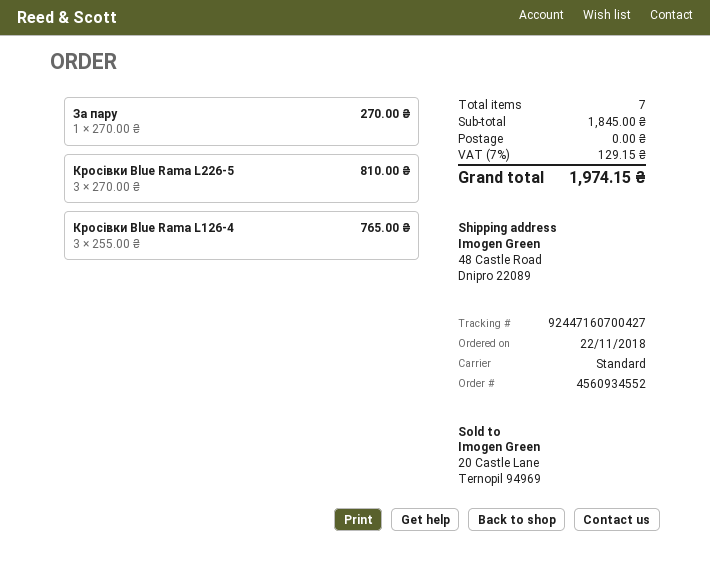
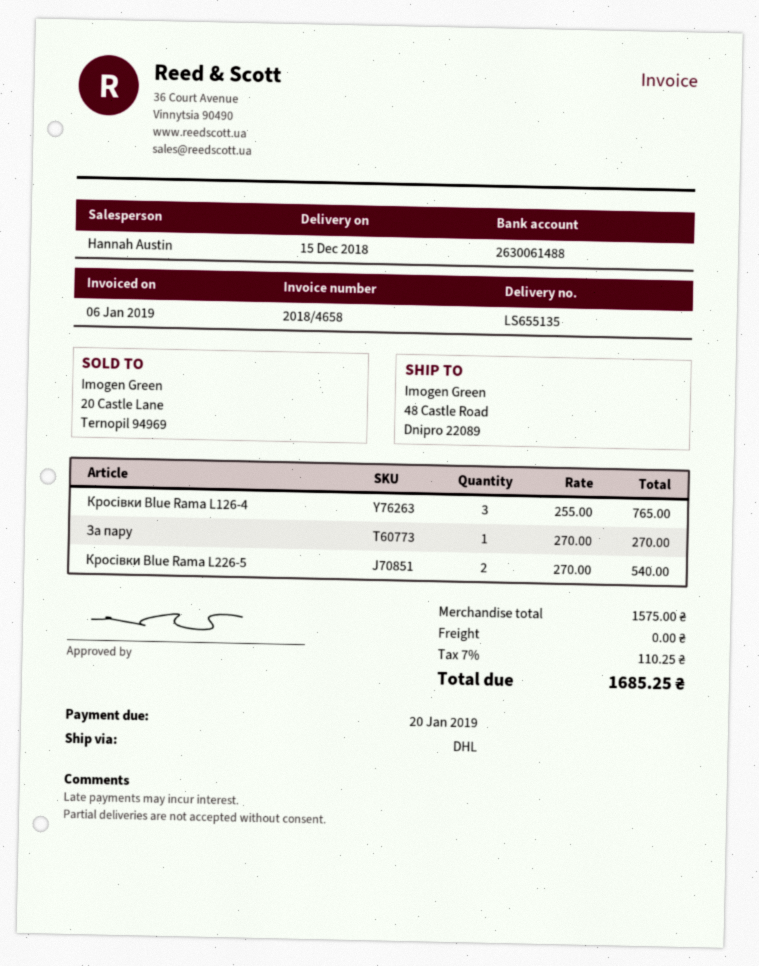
shipping method: standard -> DHL
Кросівки Blue Rama L226-5: 3 x 270.00 = 810.00 -> 2 x 270.00 = 540.00
subtotal: 1845.00 -> 1575.00
tax: 7% = 129.15 -> 7% = 110.25
total: 1974.15 -> 1685.25

